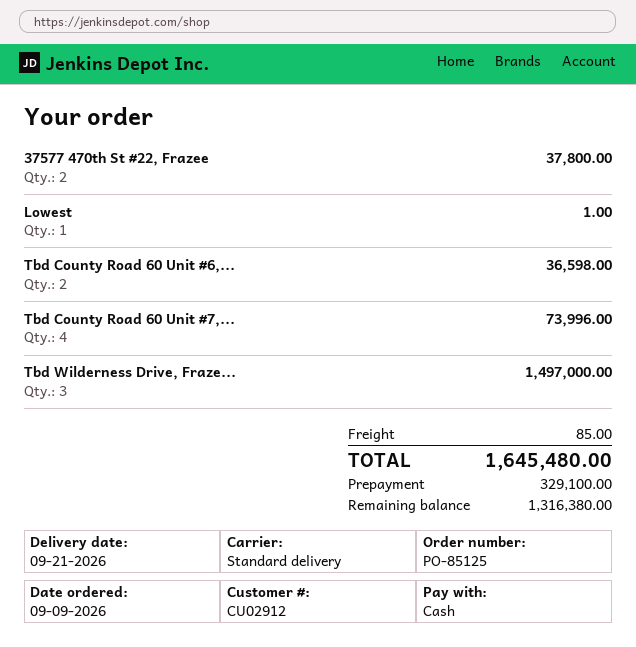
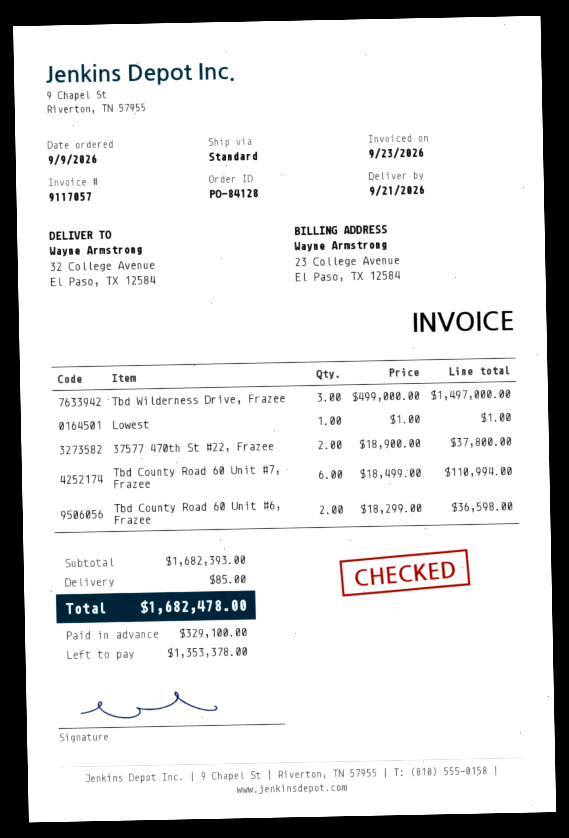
order number: PO-85125 -> PO-84128
Tbd County Road 60 Unit #7,...: 4 for 73996.00 -> 6 for 110994.00
total: 1645480.00 -> 1682478.00
balance: 1316380.00 -> 1353378.00

